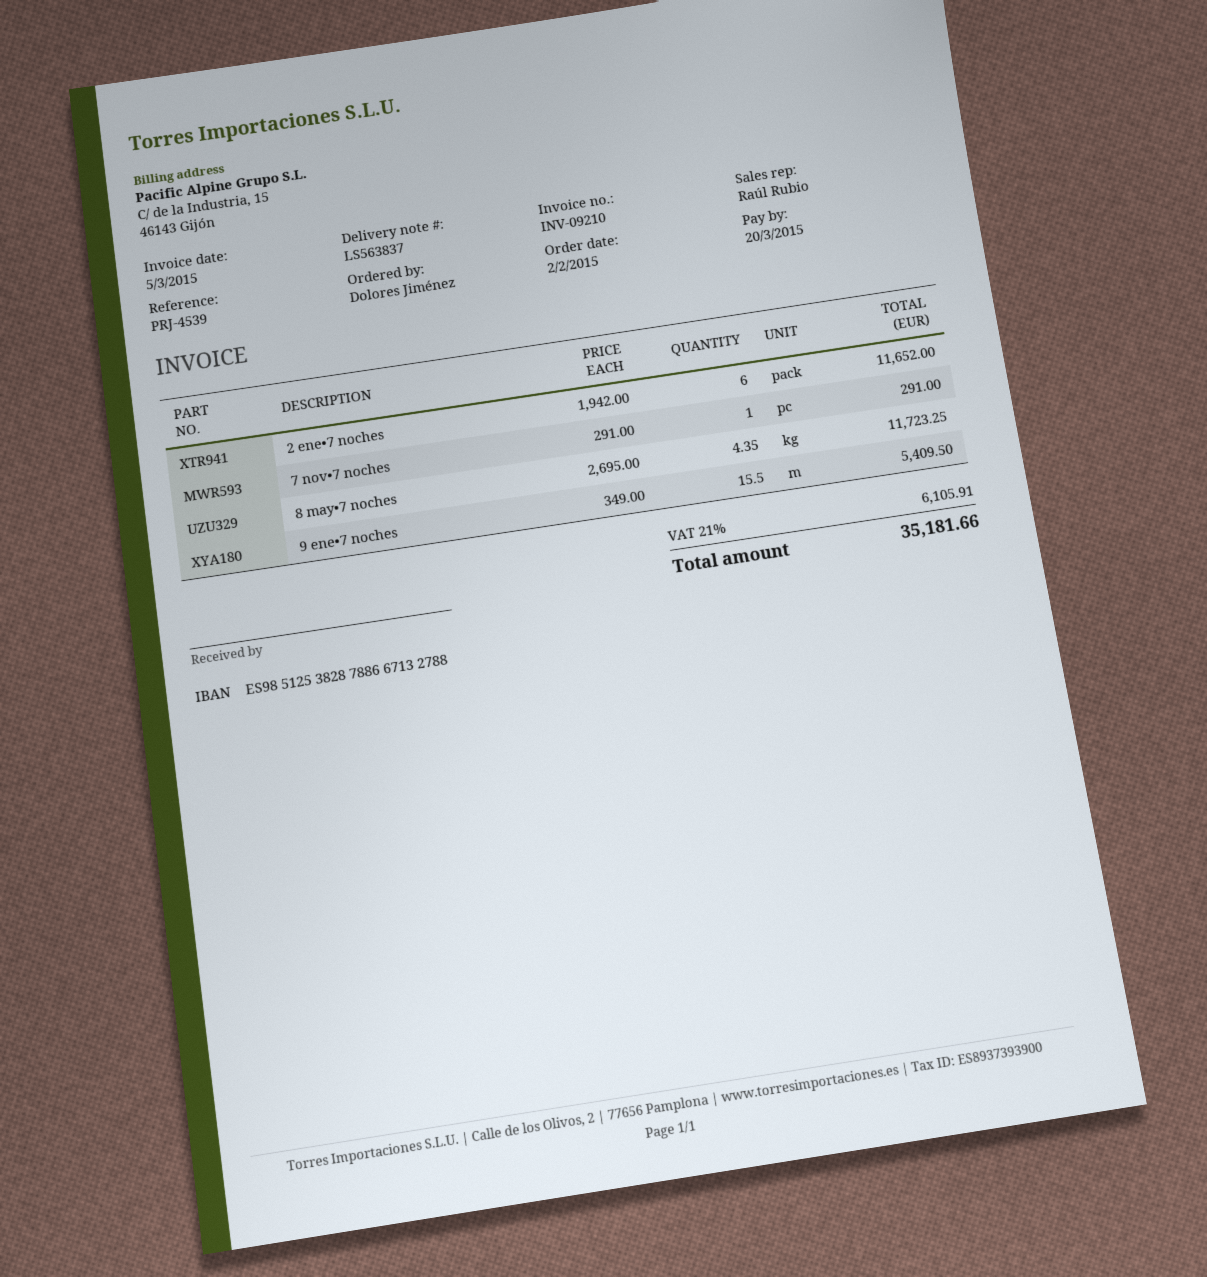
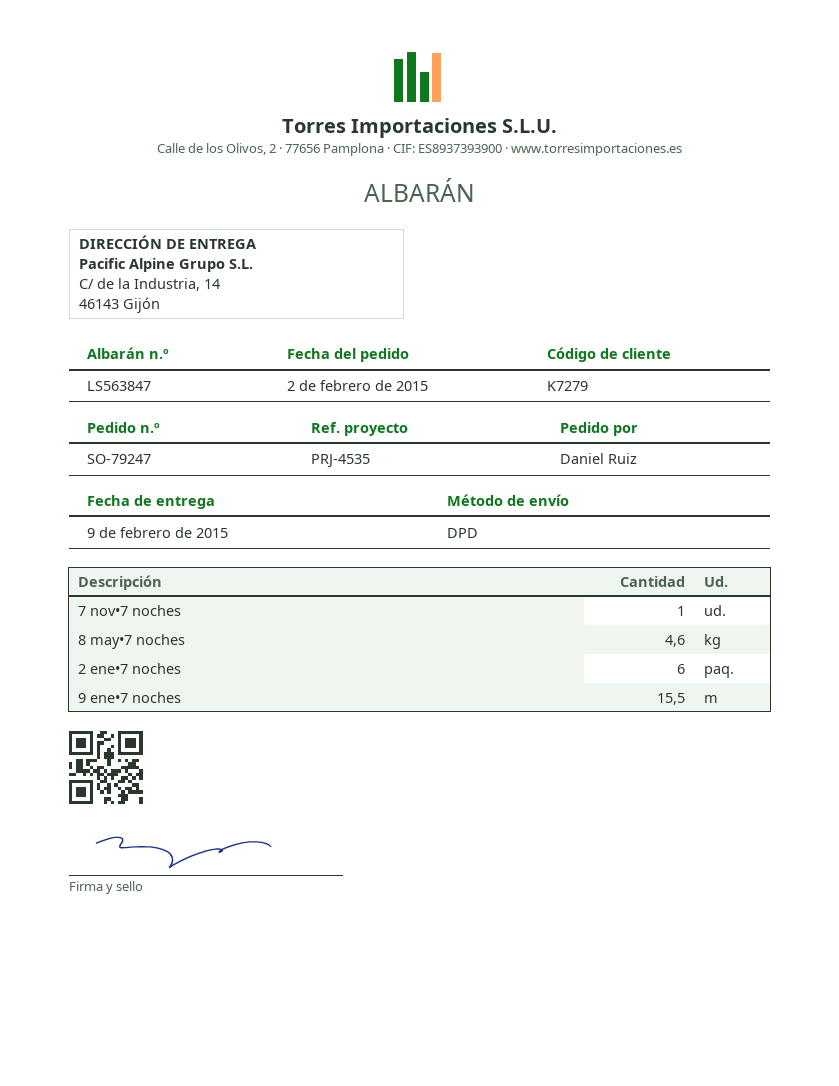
delivery note number: LS563837 -> LS563847
reference: PRJ-4539 -> PRJ-4535
ordered by: Dolores Jiménez -> Daniel Ruiz
8 may•7 noches: 4.35 -> 4.6

